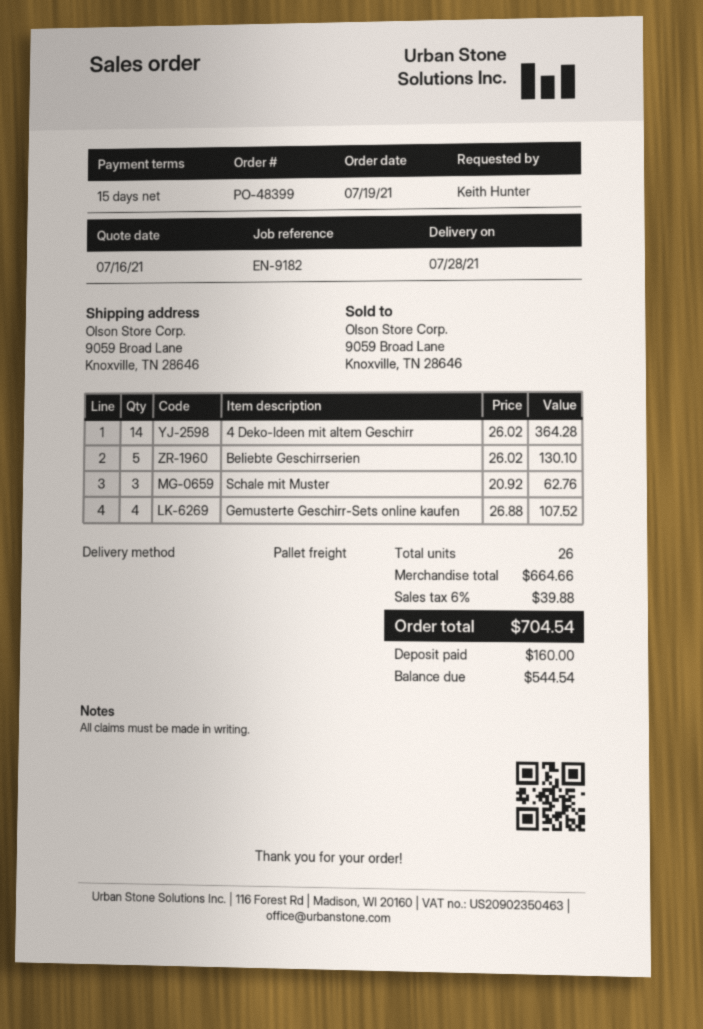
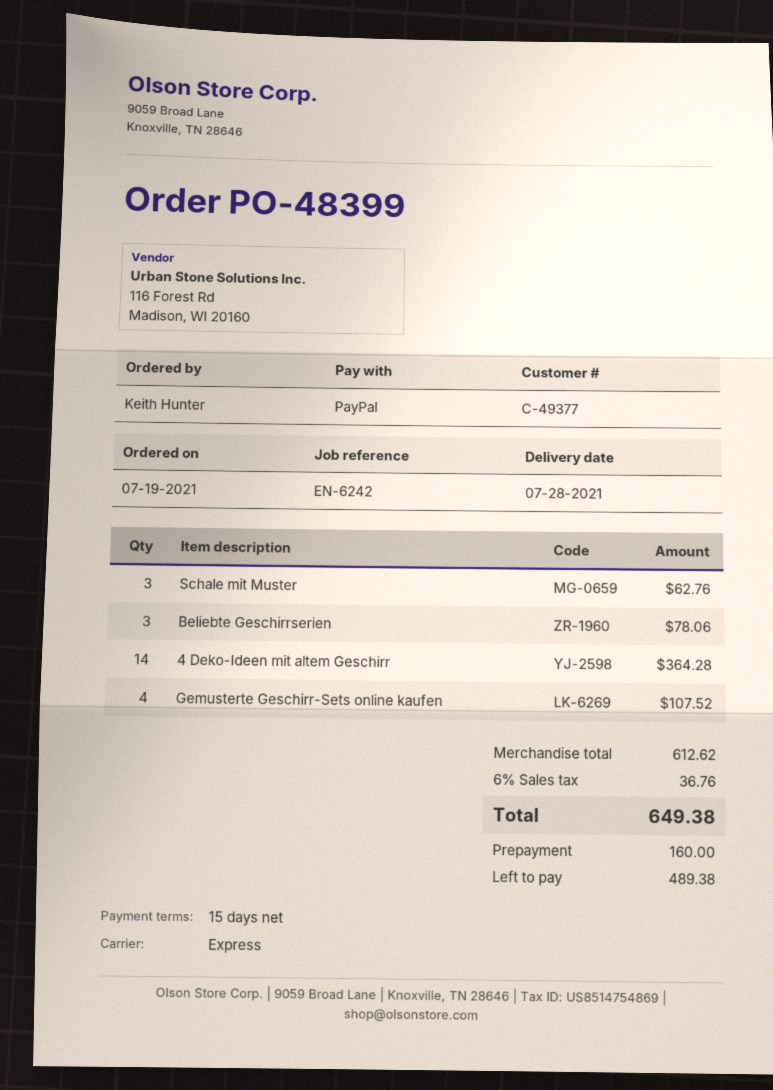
reference: EN-9182 -> EN-6242
shipping method: pallet freight -> express
Beliebte Geschirrserien: 5 for 130.10 -> 3 for 78.06
subtotal: 664.66 -> 612.62
tax: 6% = 39.88 -> 6% = 36.76
total: 704.54 -> 649.38
balance: 544.54 -> 489.38

